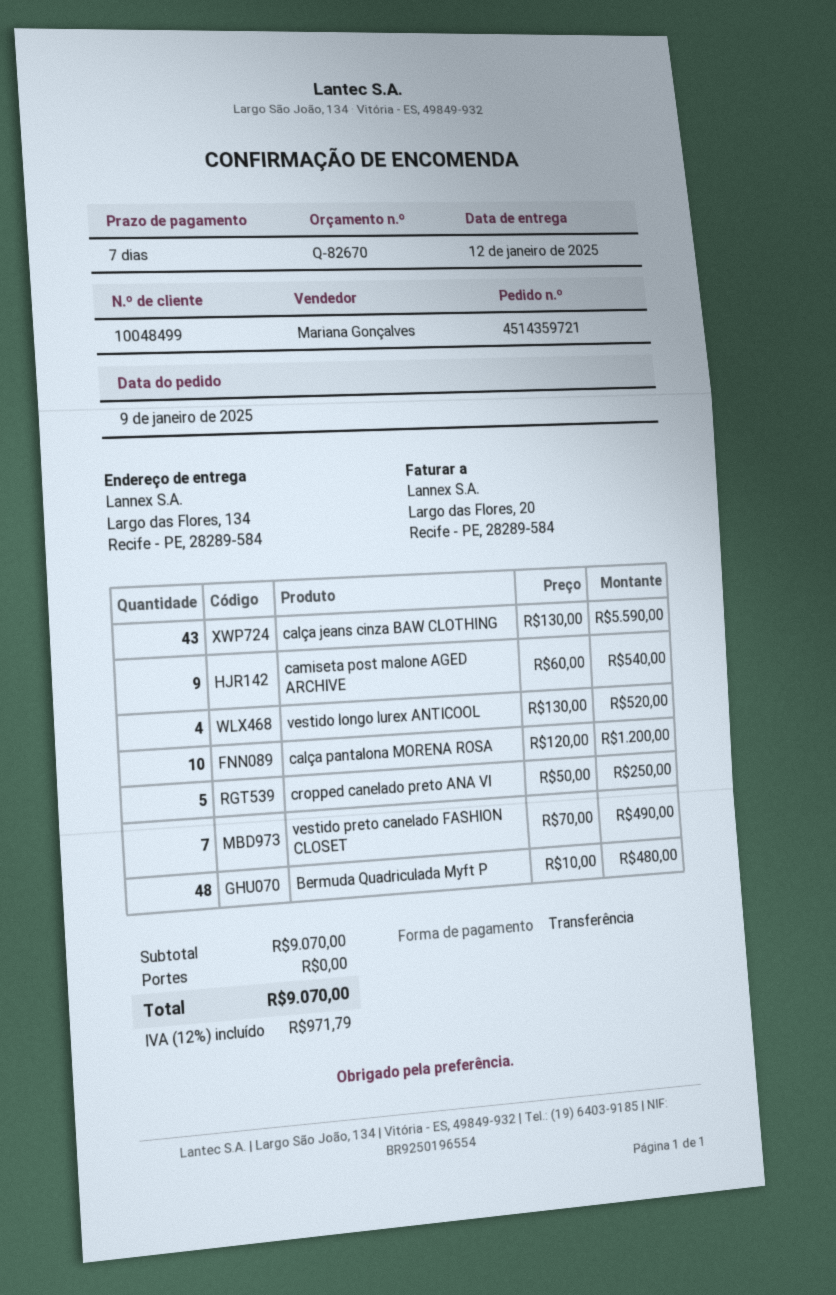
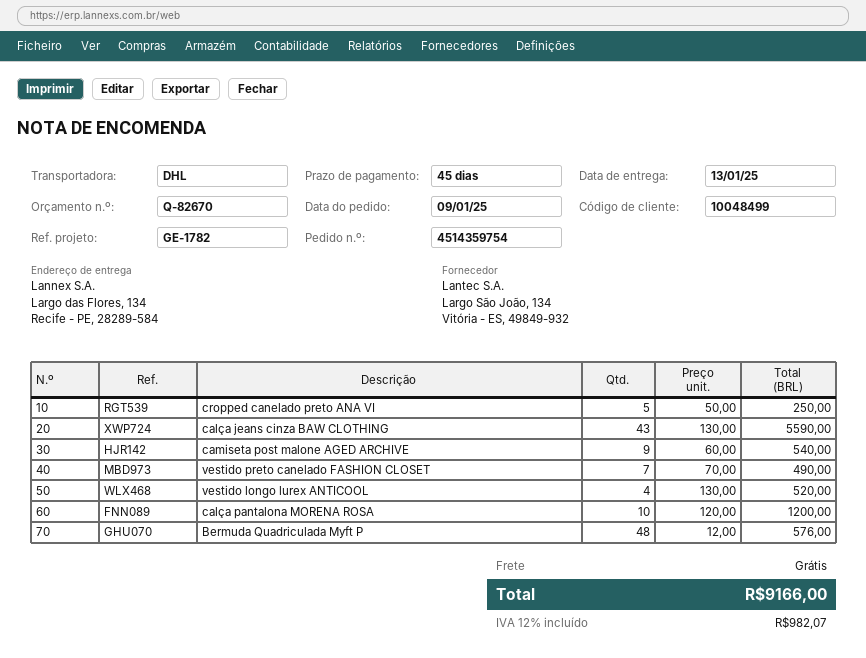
order number: 4514359721 -> 4514359754
delivery date: 2025-01-12 -> 2025-01-13
payment terms: 7 days -> 45 days
Bermuda Quadriculada Myft P: 48 x 10.00 = 480.00 -> 48 x 12.00 = 576.00
tax: 12% = 971.79 -> 12% = 982.07
total: 9070.00 -> 9166.00

